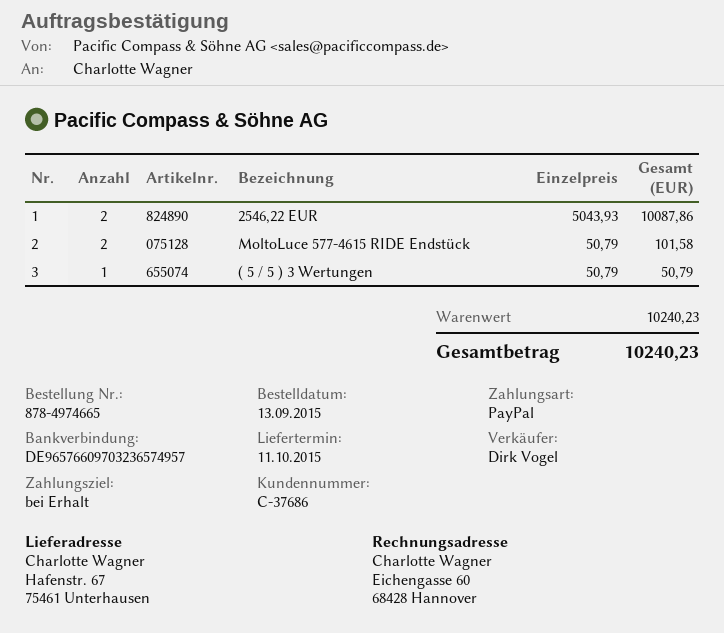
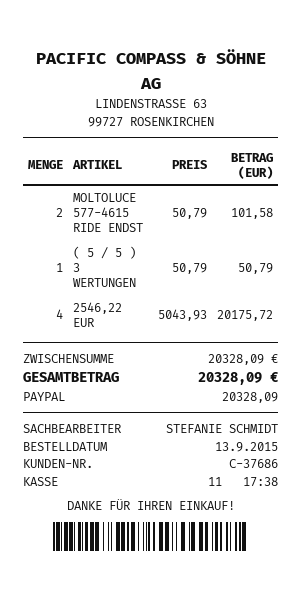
sales rep: Dirk Vogel -> STEFANIE SCHMIDT
2546,22 EUR: 2 x 5043.93 = 10087.86 -> 4 x 5043.93 = 20175.72
subtotal: 10240.23 -> 20328.09
total: 10240.23 -> 20328.09

